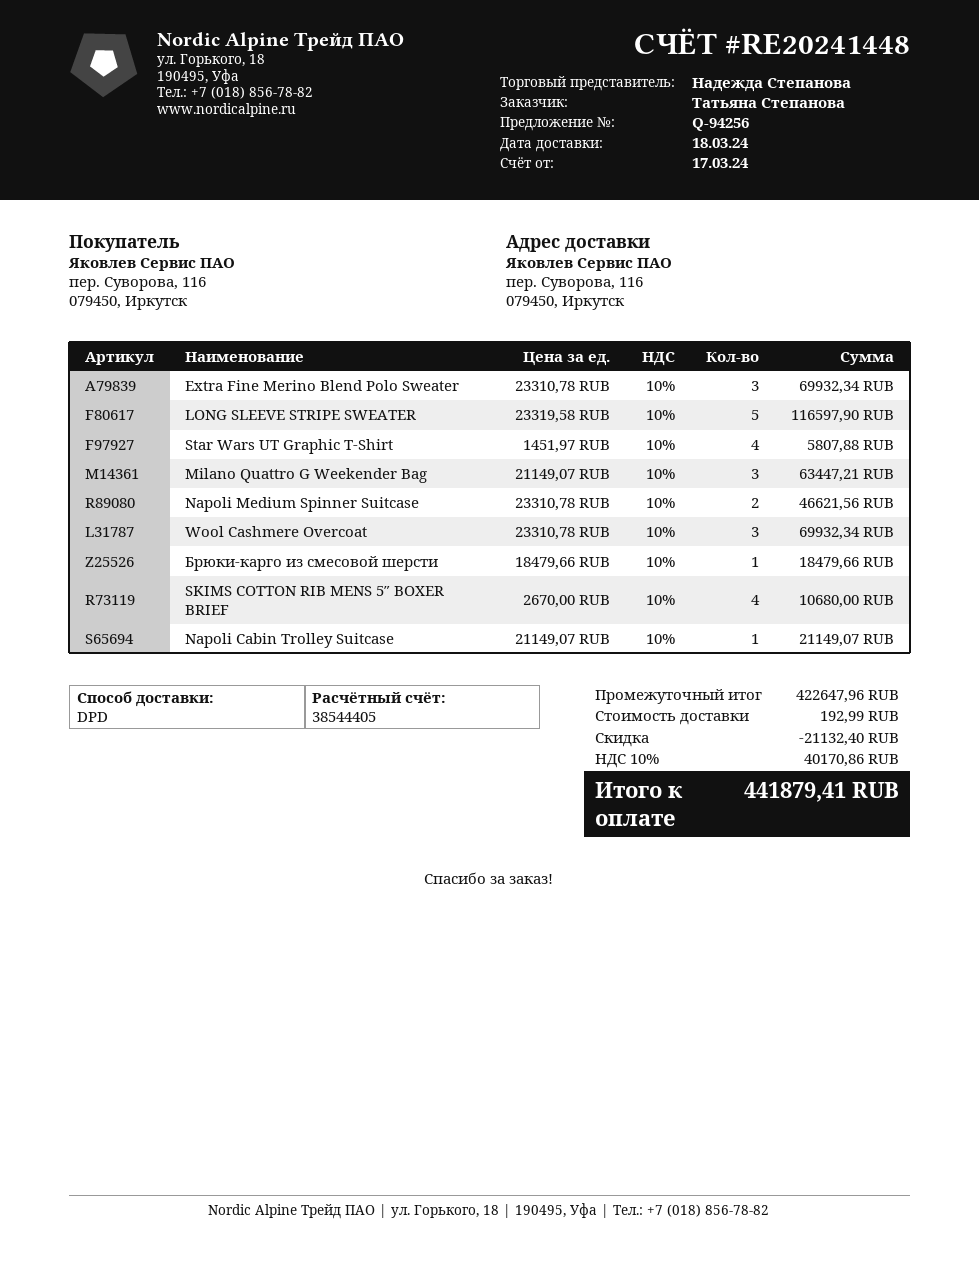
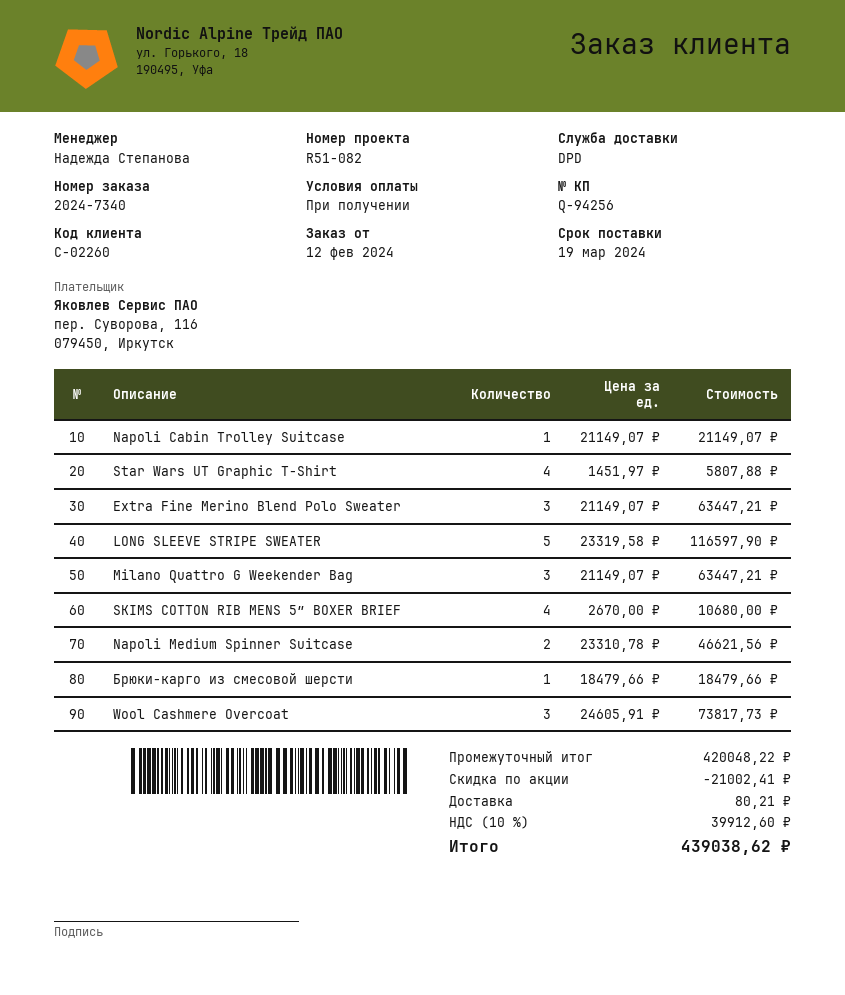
delivery date: 2024-03-18 -> 2024-03-19
Extra Fine Merino Blend Polo Sweater: 3 x 23310.78 = 69932.34 -> 3 x 21149.07 = 63447.21
Wool Cashmere Overcoat: 3 x 23310.78 = 69932.34 -> 3 x 24605.91 = 73817.73
subtotal: 422647.96 -> 420048.22
discount: 21132.40 -> 21002.41
shipping: 192.99 -> 80.21
tax: 10% = 40170.86 -> 10% = 39912.60
total: 441879.41 -> 439038.62

